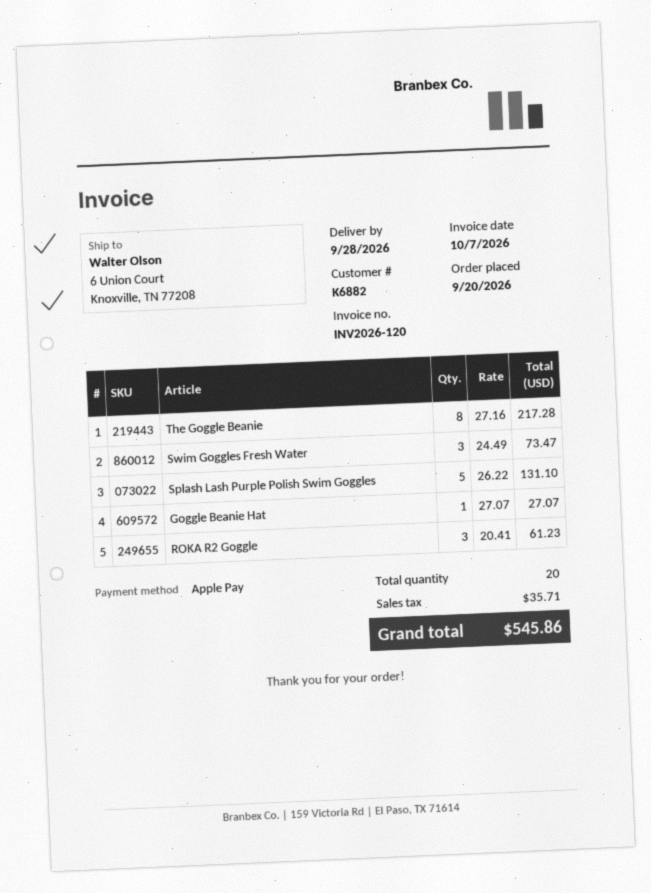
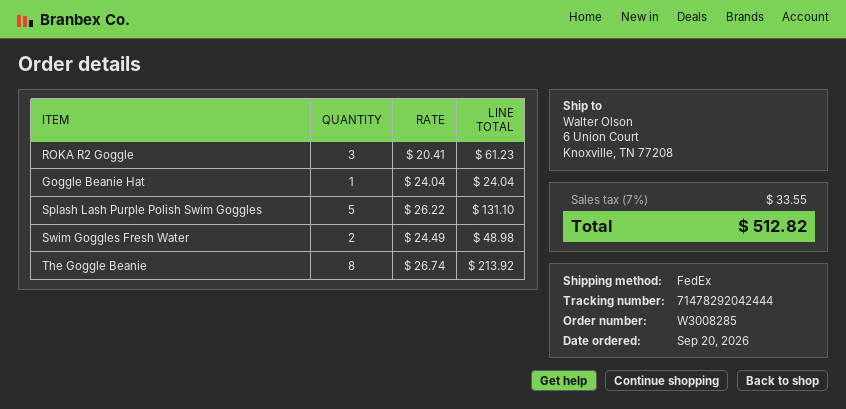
The Goggle Beanie: 8 x 27.16 = 217.28 -> 8 x 26.74 = 213.92
Swim Goggles Fresh Water: 3 x 24.49 = 73.47 -> 2 x 24.49 = 48.98
Goggle Beanie Hat: 1 x 27.07 = 27.07 -> 1 x 24.04 = 24.04
tax: 35.71 -> 33.55
total: 545.86 -> 512.82

